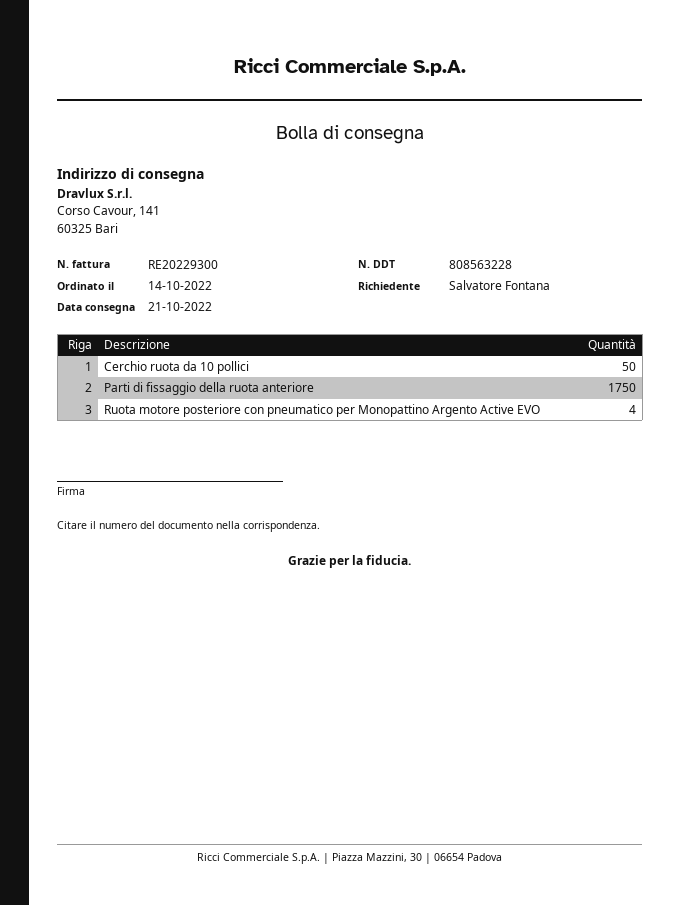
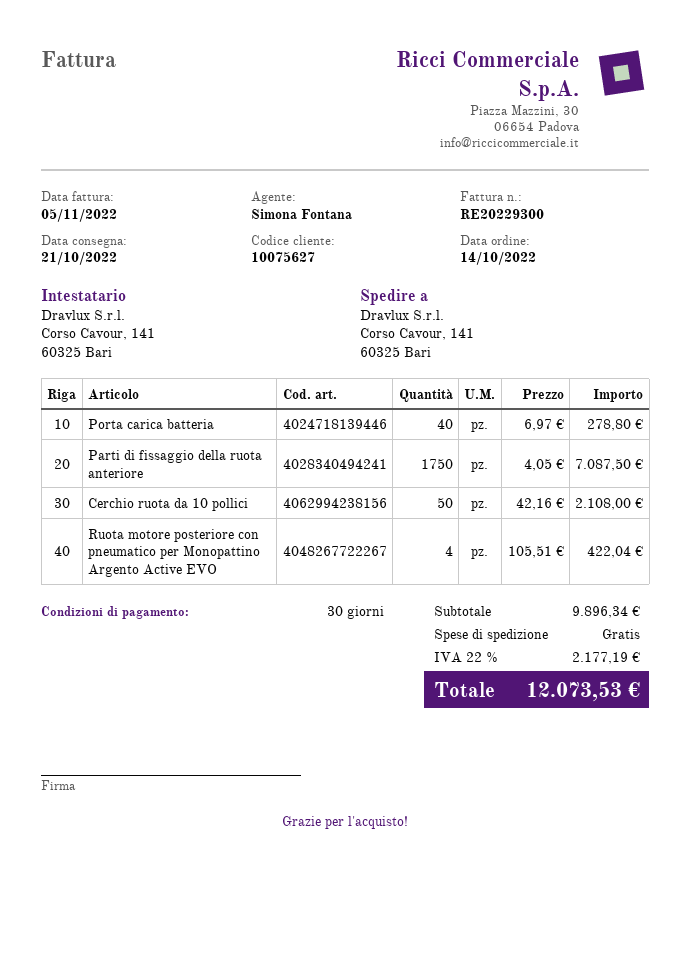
Porta carica batteria: none -> 40

